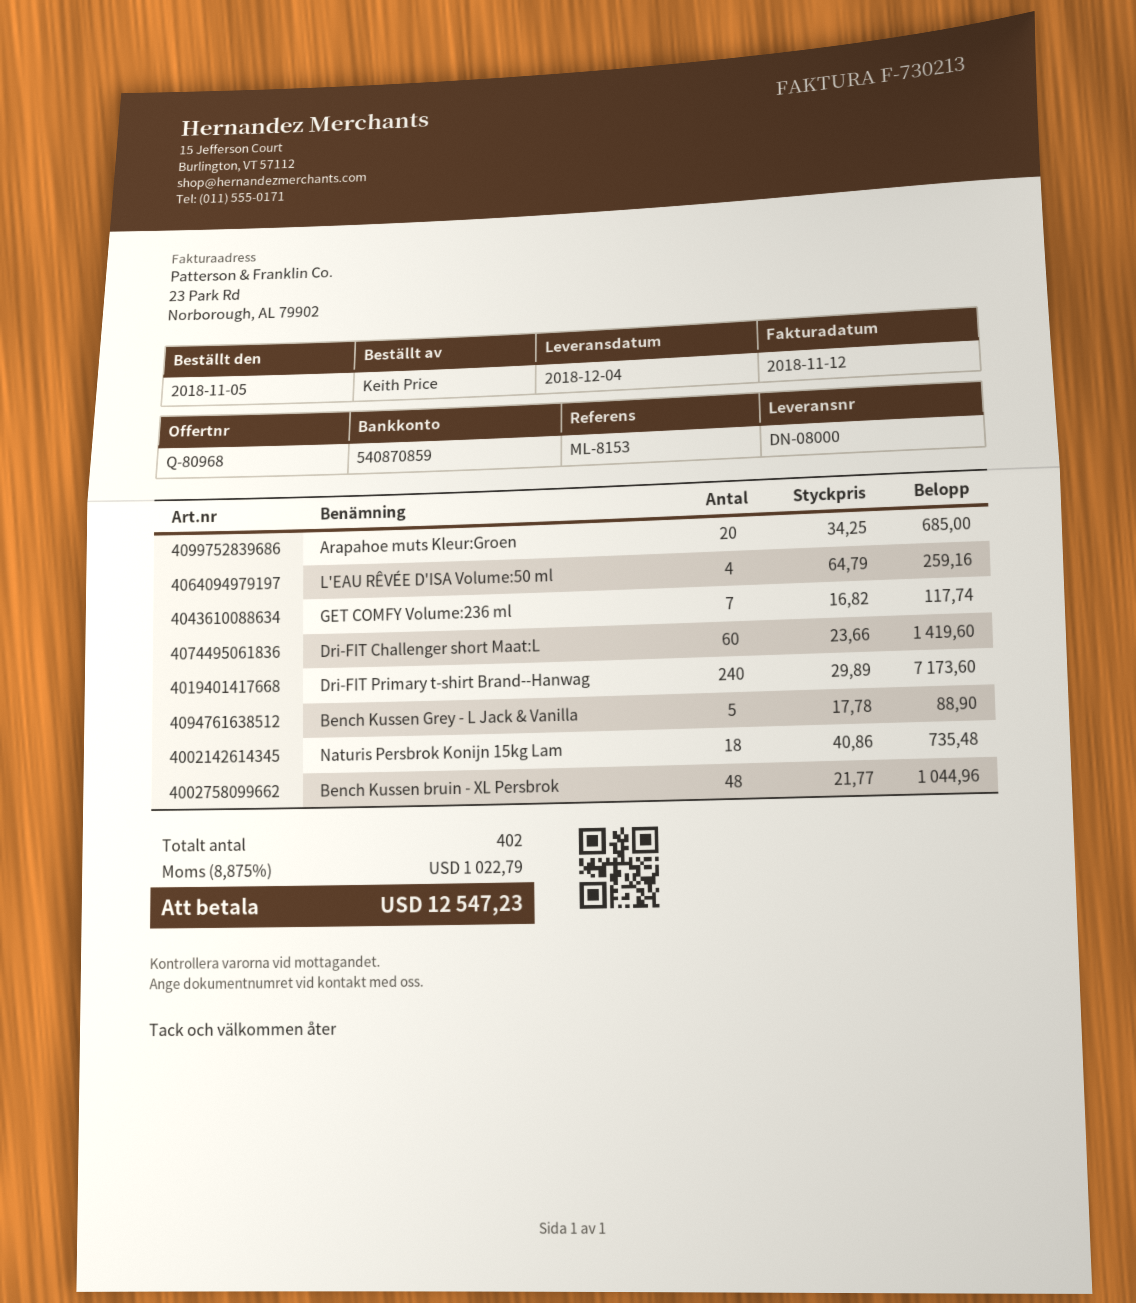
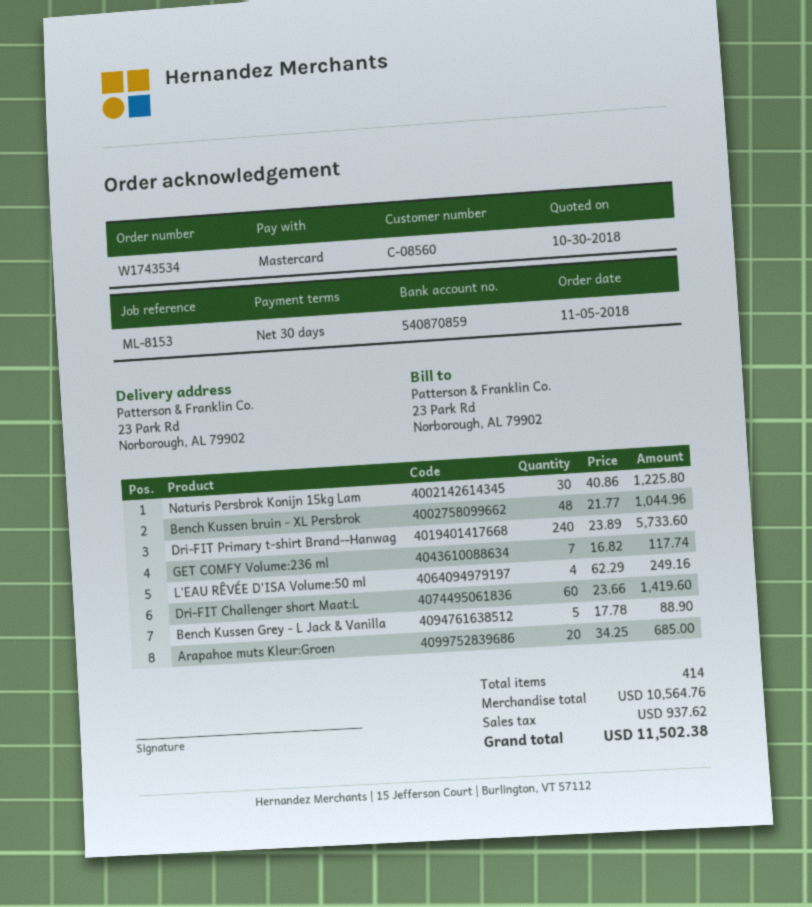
L'EAU RÊVÉE D'ISA Volume:50 ml: 4 x 64.79 = 259.16 -> 4 x 62.29 = 249.16
Dri-FIT Primary t-shirt Brand--Hanwag: 240 x 29.89 = 7173.60 -> 240 x 23.89 = 5733.60
Naturis Persbrok Konijn 15kg Lam: 18 x 40.86 = 735.48 -> 30 x 40.86 = 1225.80
total quantity: 402 -> 414
tax: 1022.79 -> 937.62
total: 12547.23 -> 11502.38

